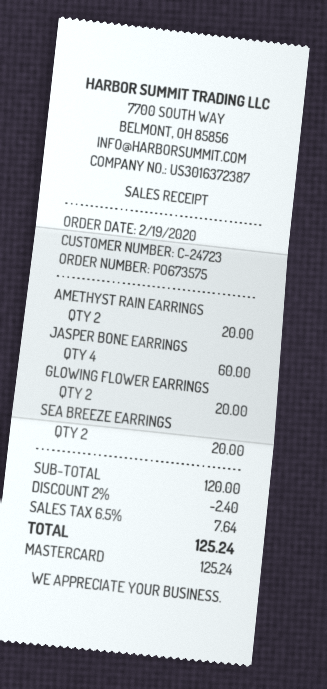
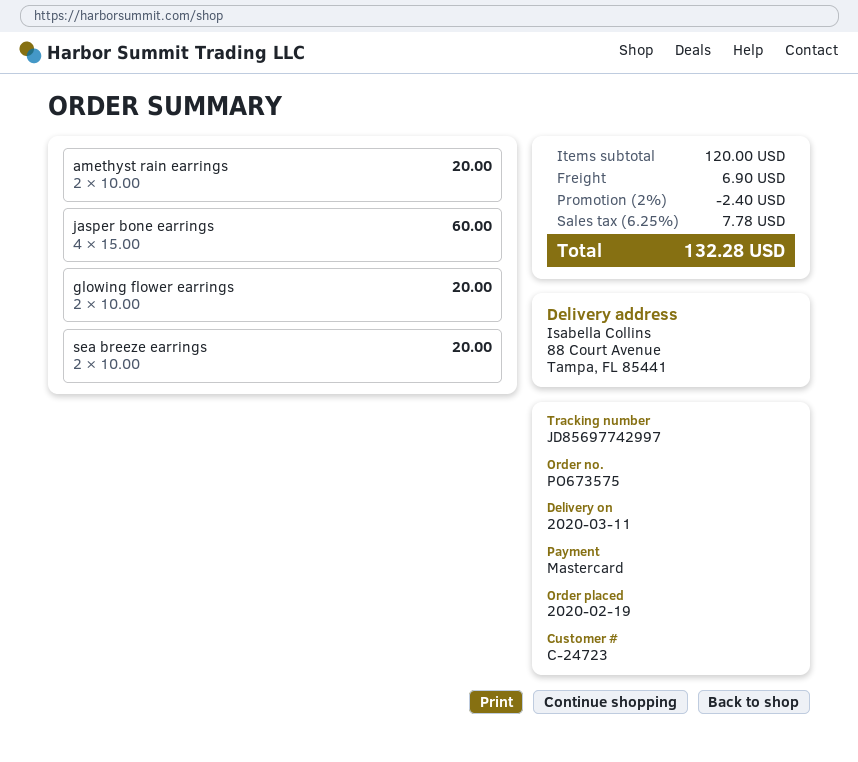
shipping: none -> 6.90
tax: 6.5% = 7.64 -> 6.25% = 7.78
total: 125.24 -> 132.28

